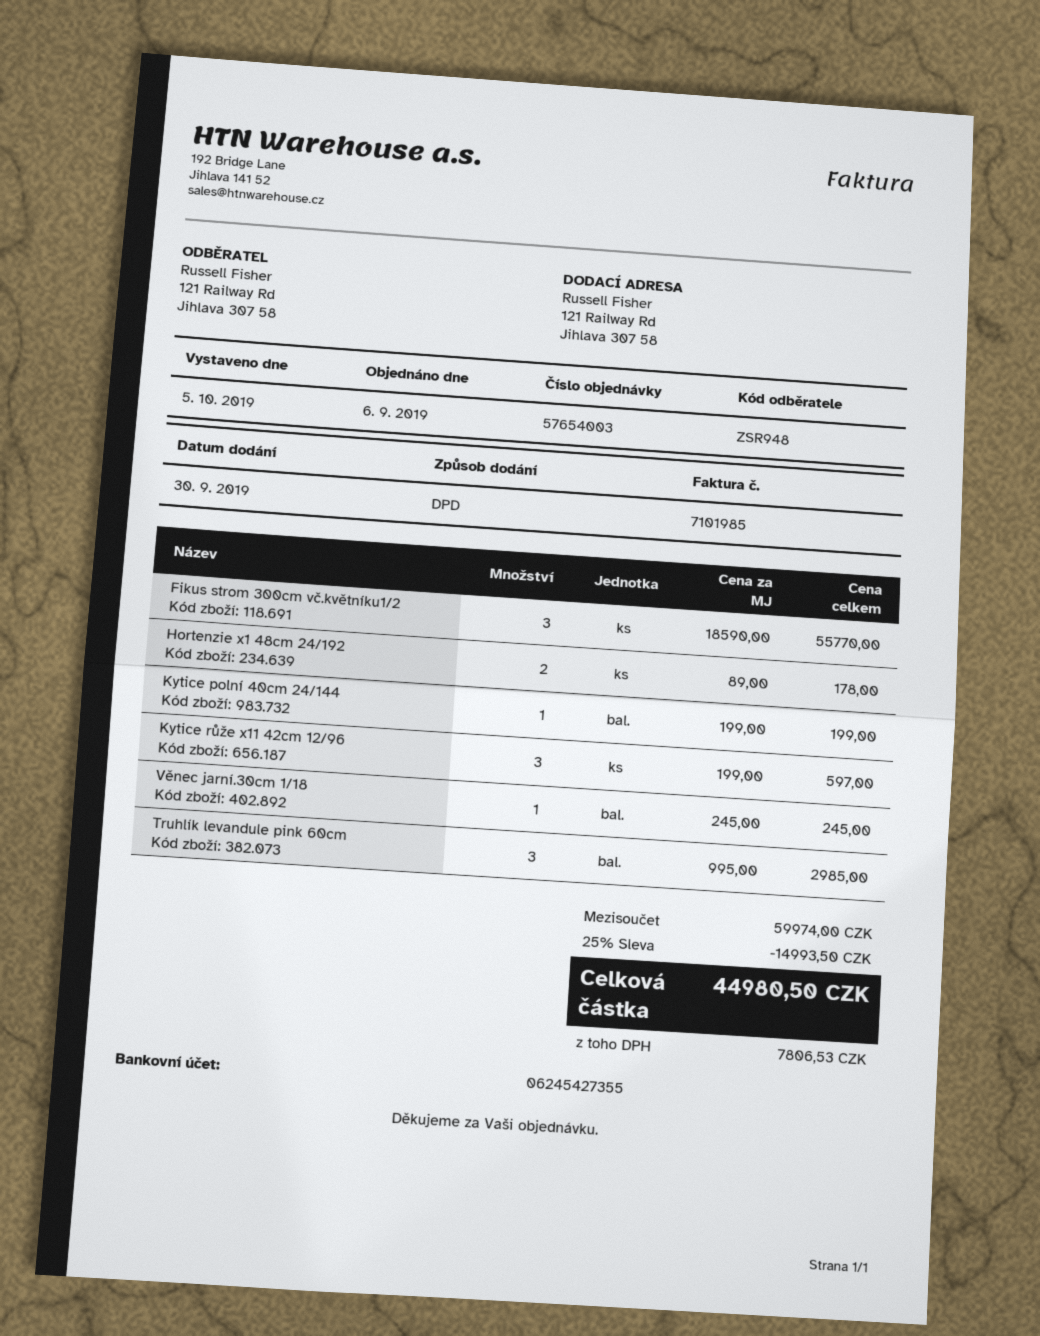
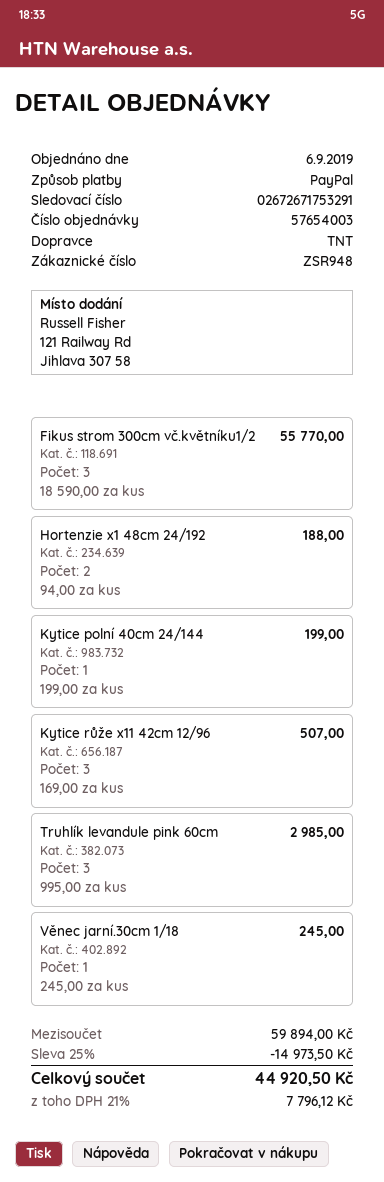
shipping method: DPD -> TNT
Hortenzie x1 48cm 24/192: 2 x 89.00 = 178.00 -> 2 x 94.00 = 188.00
Kytice růže x11 42cm 12/96: 3 x 199.00 = 597.00 -> 3 x 169.00 = 507.00
subtotal: 59974.00 -> 59894.00
discount: 25% = 14993.50 -> 25% = 14973.50
tax: 7806.53 -> 7796.12
total: 44980.50 -> 44920.50

